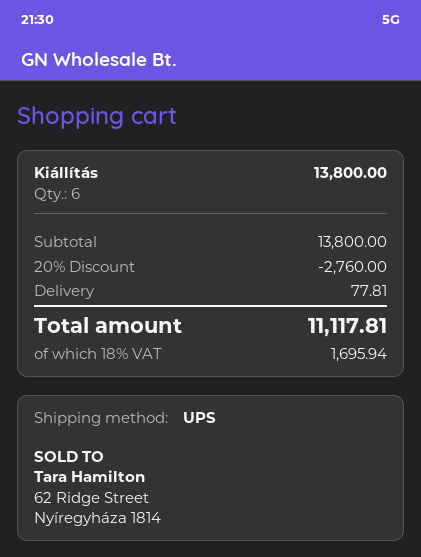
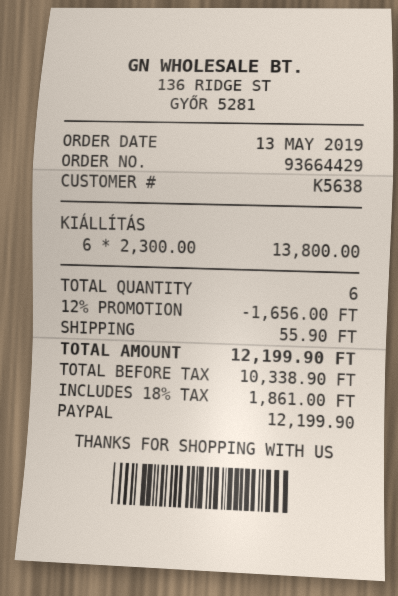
discount: 20% = 2760.00 -> 12% = 1656.00
shipping: 77.81 -> 55.90
tax: 18% = 1695.94 -> 18% = 1861.00
total: 11117.81 -> 12199.90

